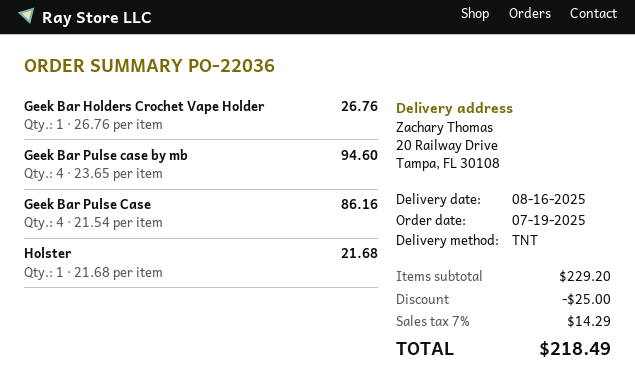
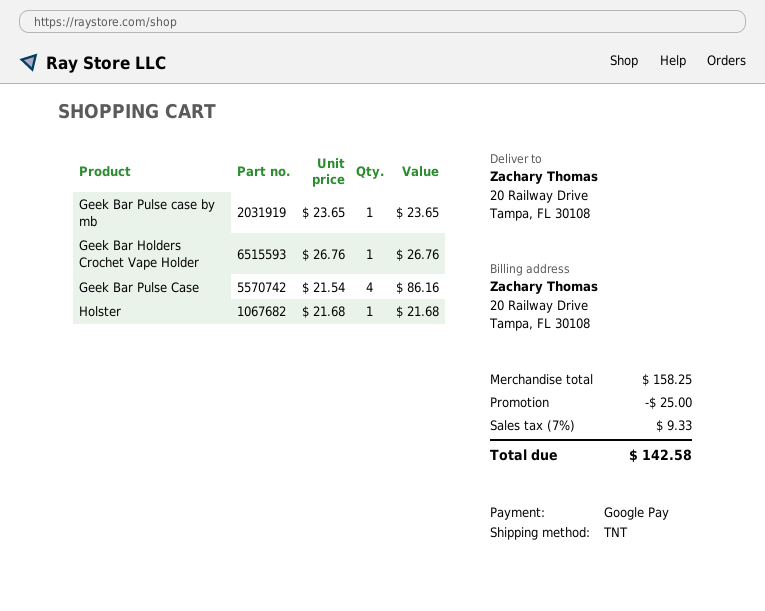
Geek Bar Pulse case by mb: 4 x 23.65 = 94.60 -> 1 x 23.65 = 23.65
subtotal: 229.20 -> 158.25
tax: 7% = 14.29 -> 7% = 9.33
total: 218.49 -> 142.58

